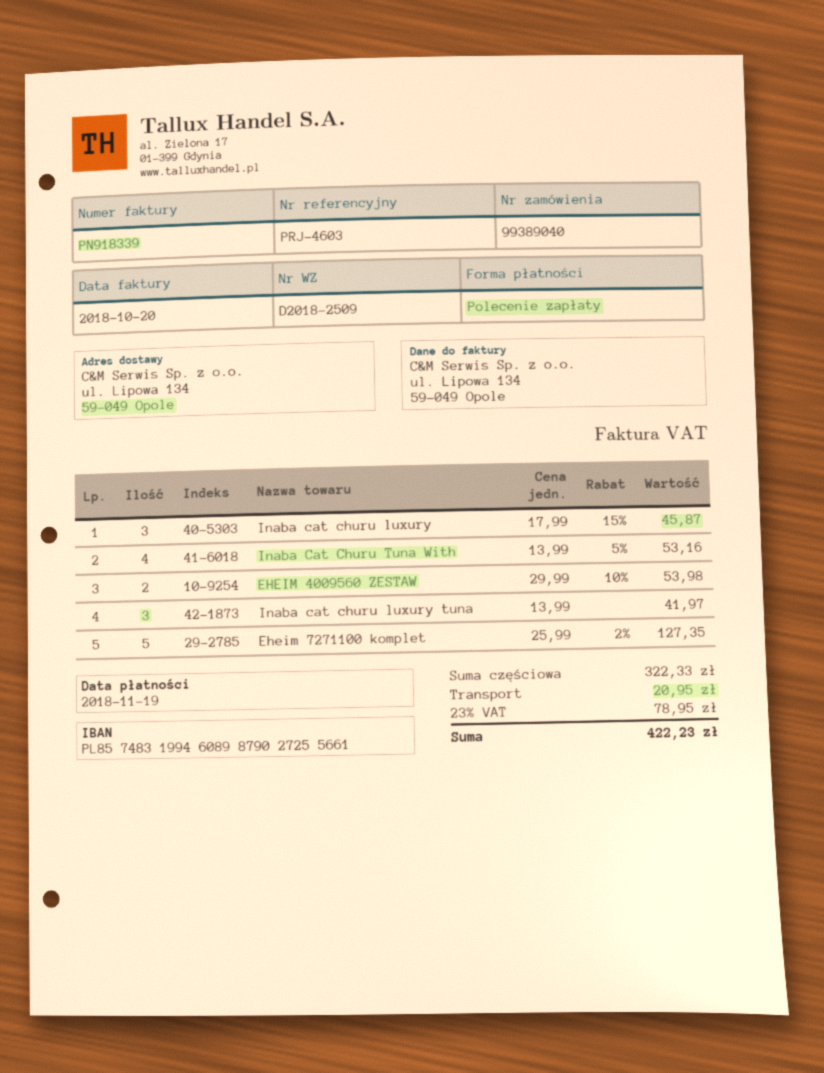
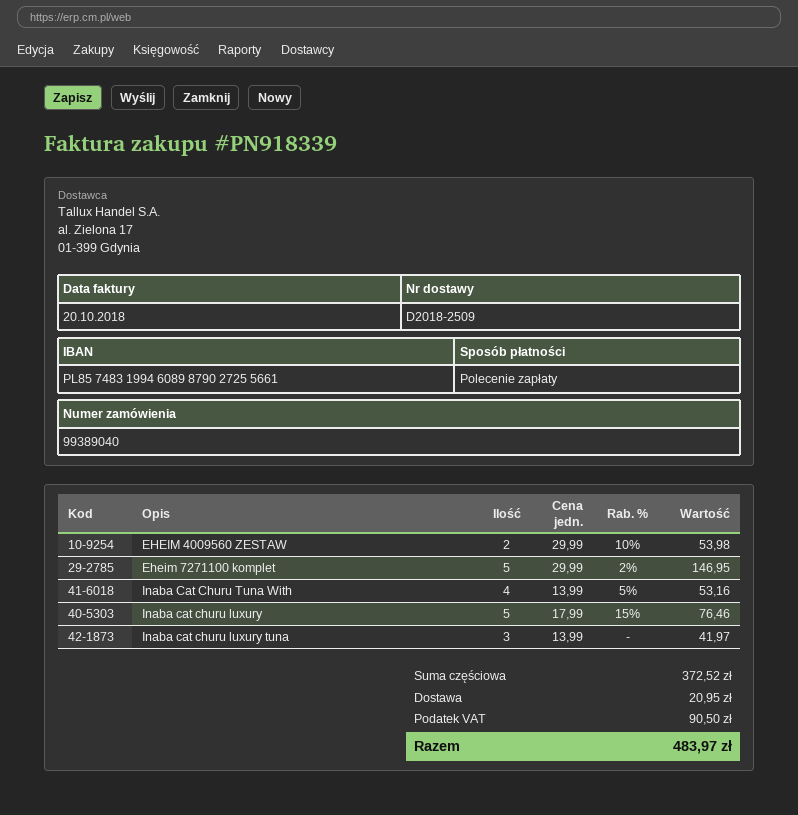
Inaba cat churu luxury: 3 x 17.99 - 15% = 45.87 -> 5 x 17.99 - 15% = 76.46
Eheim 7271100 komplet: 5 x 25.99 - 2% = 127.35 -> 5 x 29.99 - 2% = 146.95
subtotal: 322.33 -> 372.52
tax: 78.95 -> 90.50
total: 422.23 -> 483.97

